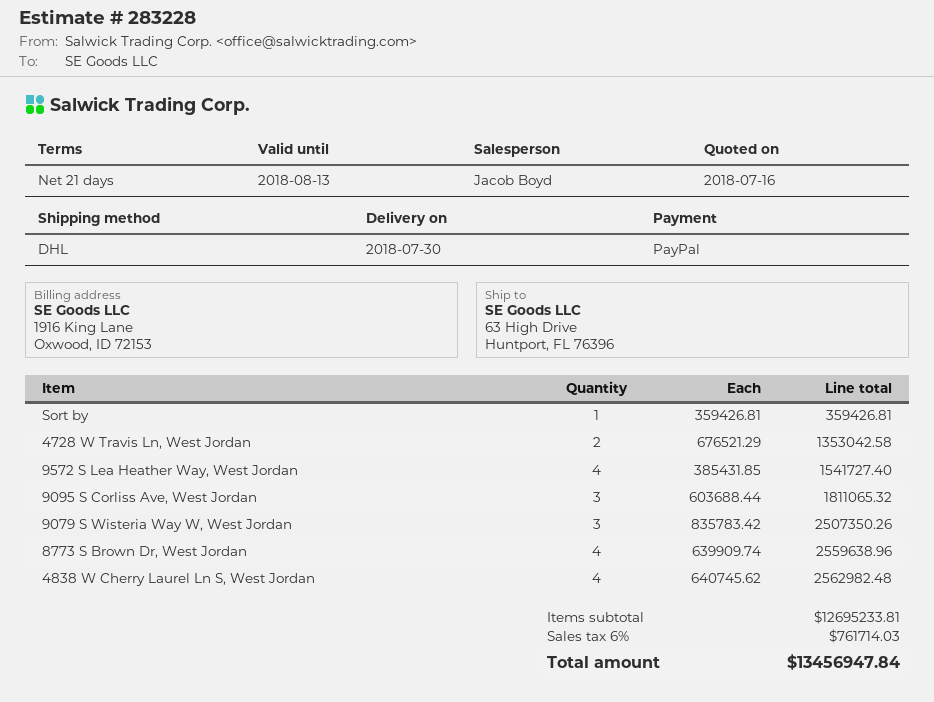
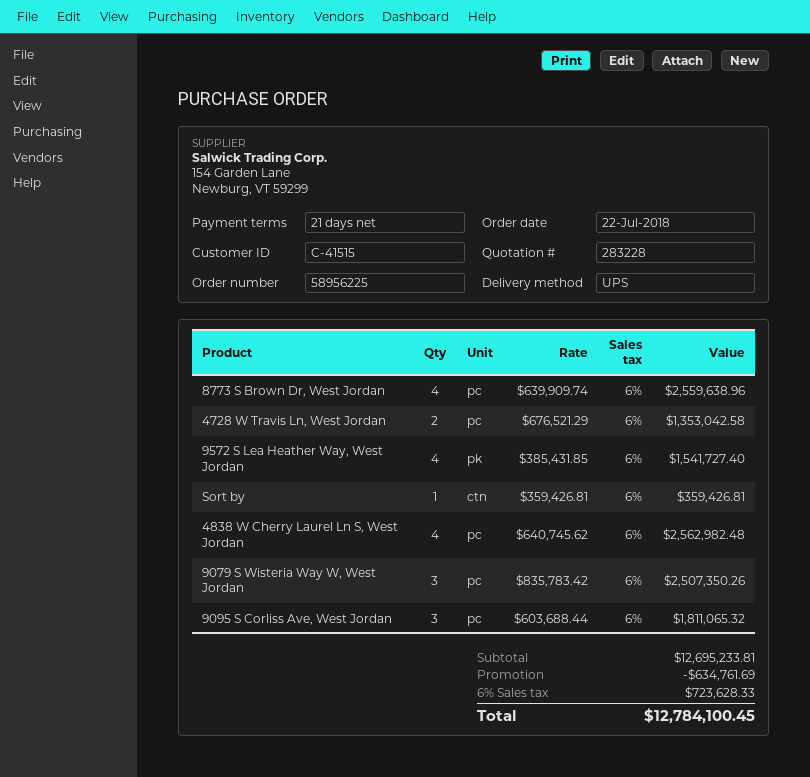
shipping method: DHL -> UPS
discount: none -> 634761.69
tax: 6% = 761714.03 -> 6% = 723628.33
total: 13456947.84 -> 12784100.45

